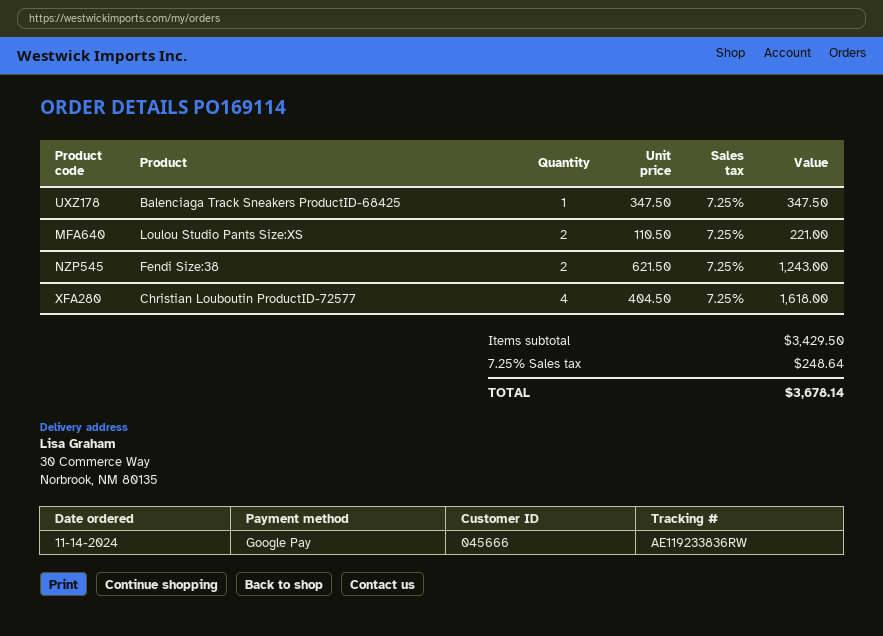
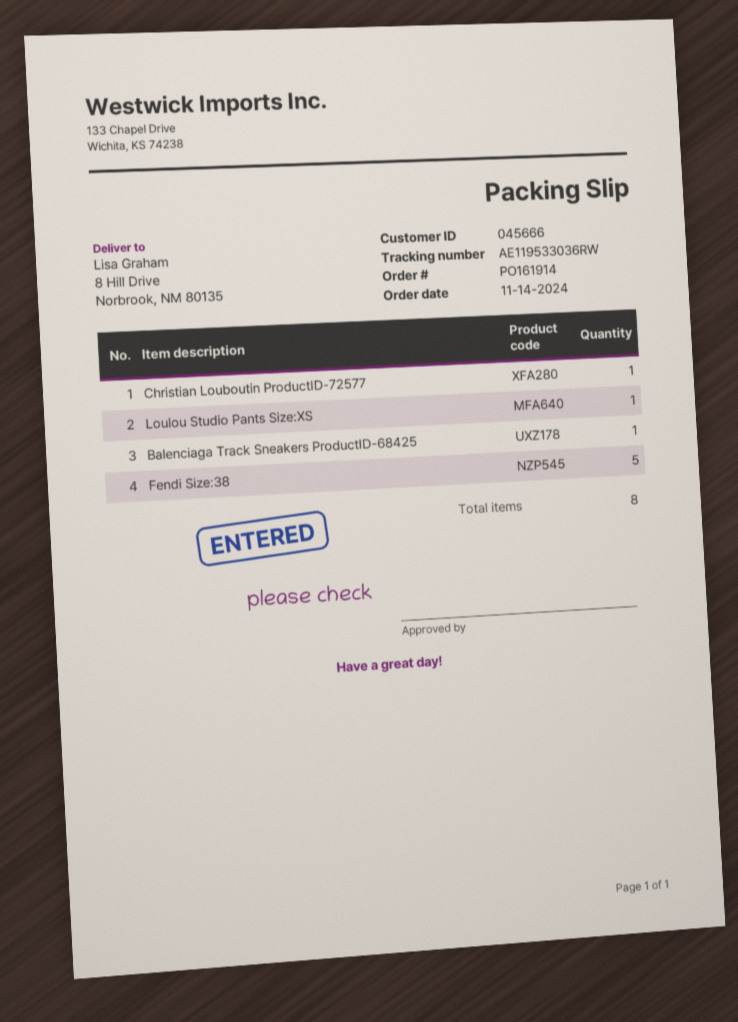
order number: PO169114 -> PO161914
tracking number: AE119233836RW -> AE119533036RW
ship to: 30 Commerce Way, Norbrook, NM 80135 -> 8 Hill Drive, Norbrook, NM 80135
Loulou Studio Pants Size:XS: 2 -> 1
Fendi Size:38: 2 -> 5
Christian Louboutin ProductID-72577: 4 -> 1

